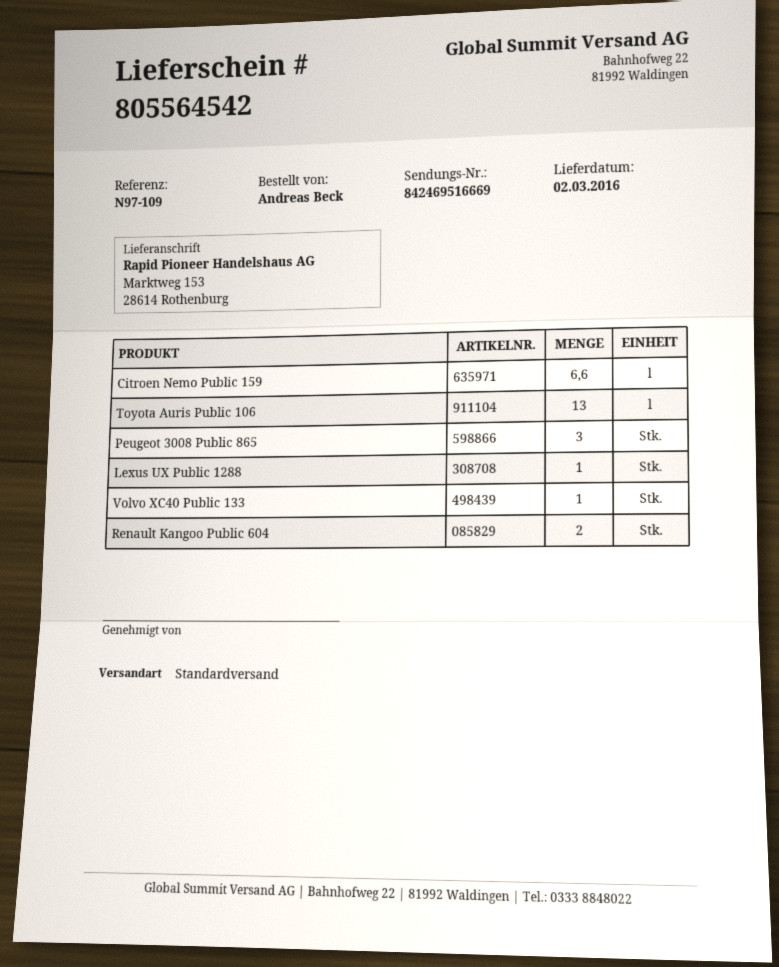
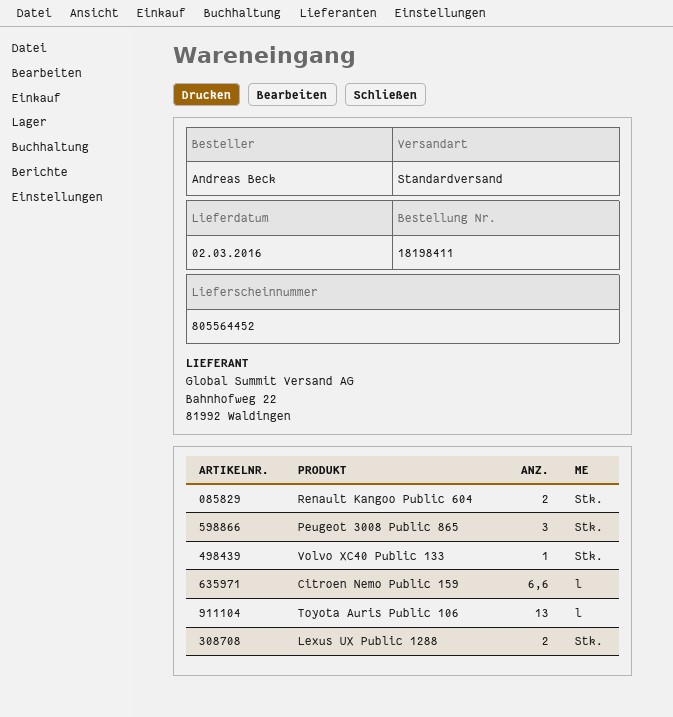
delivery note number: 805564542 -> 805564452
Lexus UX Public 1288: 1 -> 2

